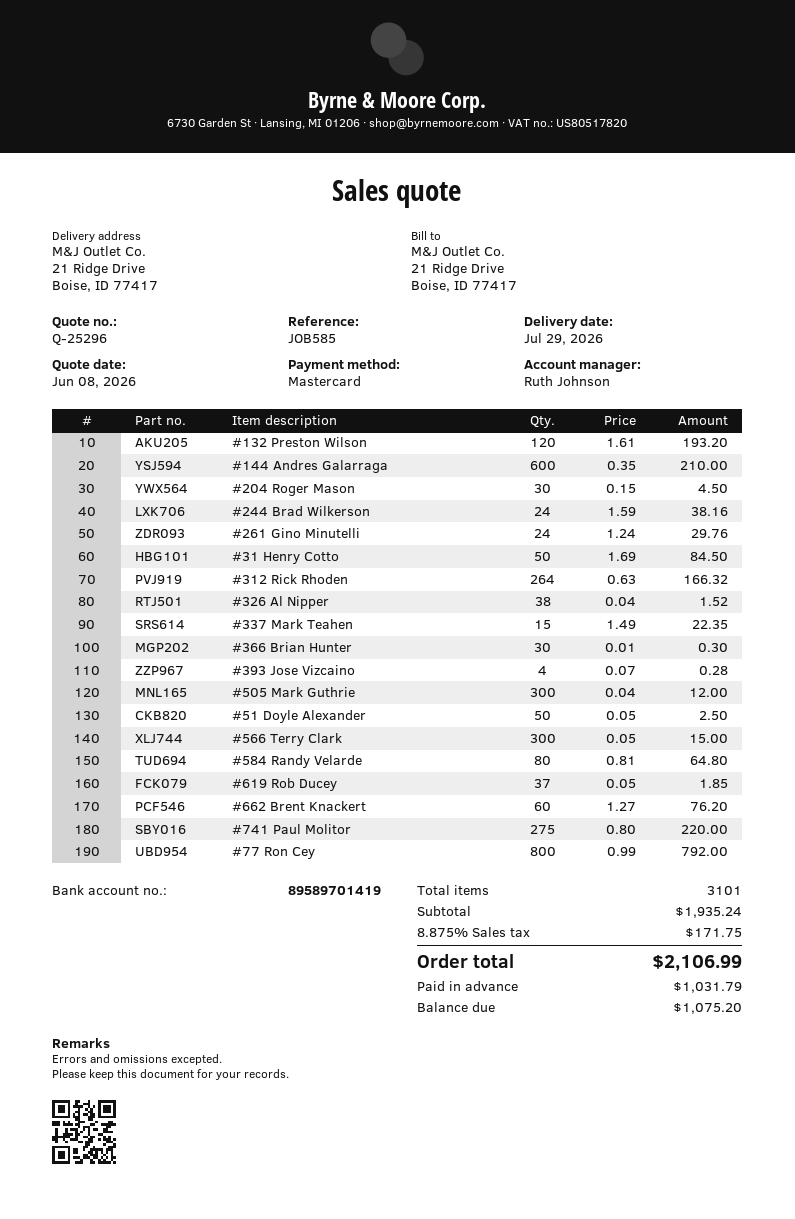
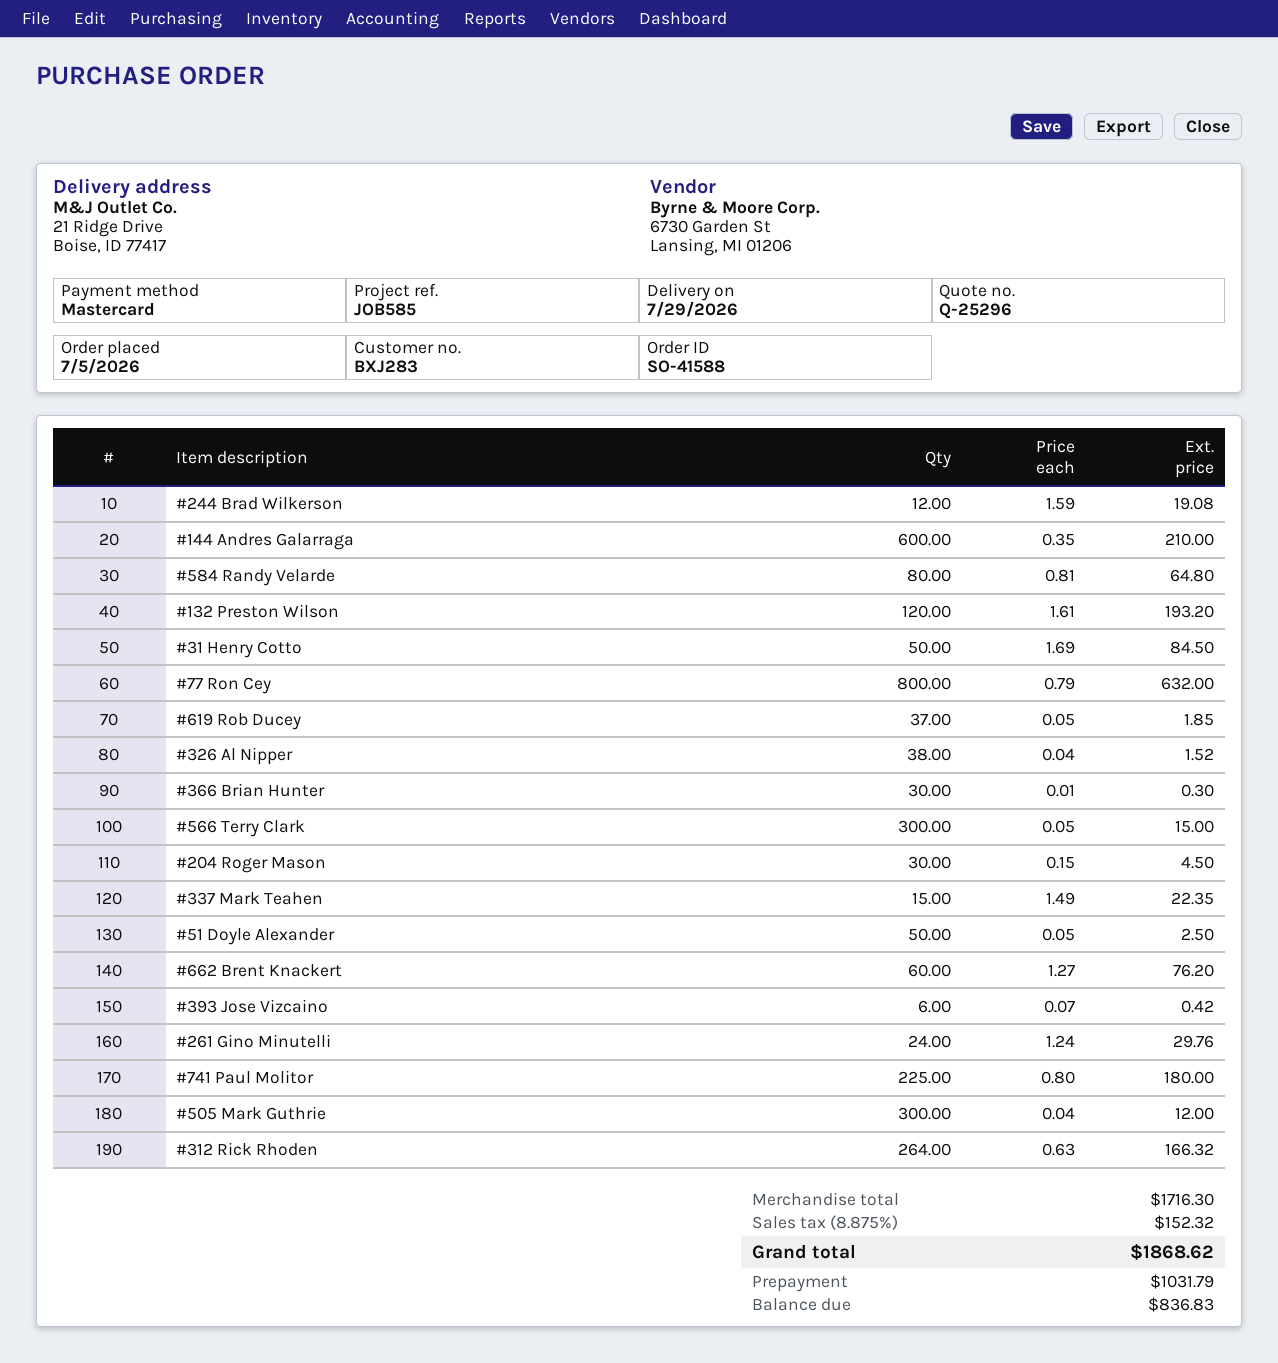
#244 Brad Wilkerson: 24 x 1.59 = 38.16 -> 12 x 1.59 = 19.08
#393 Jose Vizcaino: 4 x 0.07 = 0.28 -> 6 x 0.07 = 0.42
#741 Paul Molitor: 275 x 0.80 = 220.00 -> 225 x 0.80 = 180.00
#77 Ron Cey: 800 x 0.99 = 792.00 -> 800 x 0.79 = 632.00
subtotal: 1935.24 -> 1716.30
tax: 8.875% = 171.75 -> 8.875% = 152.32
total: 2106.99 -> 1868.62
balance: 1075.20 -> 836.83

